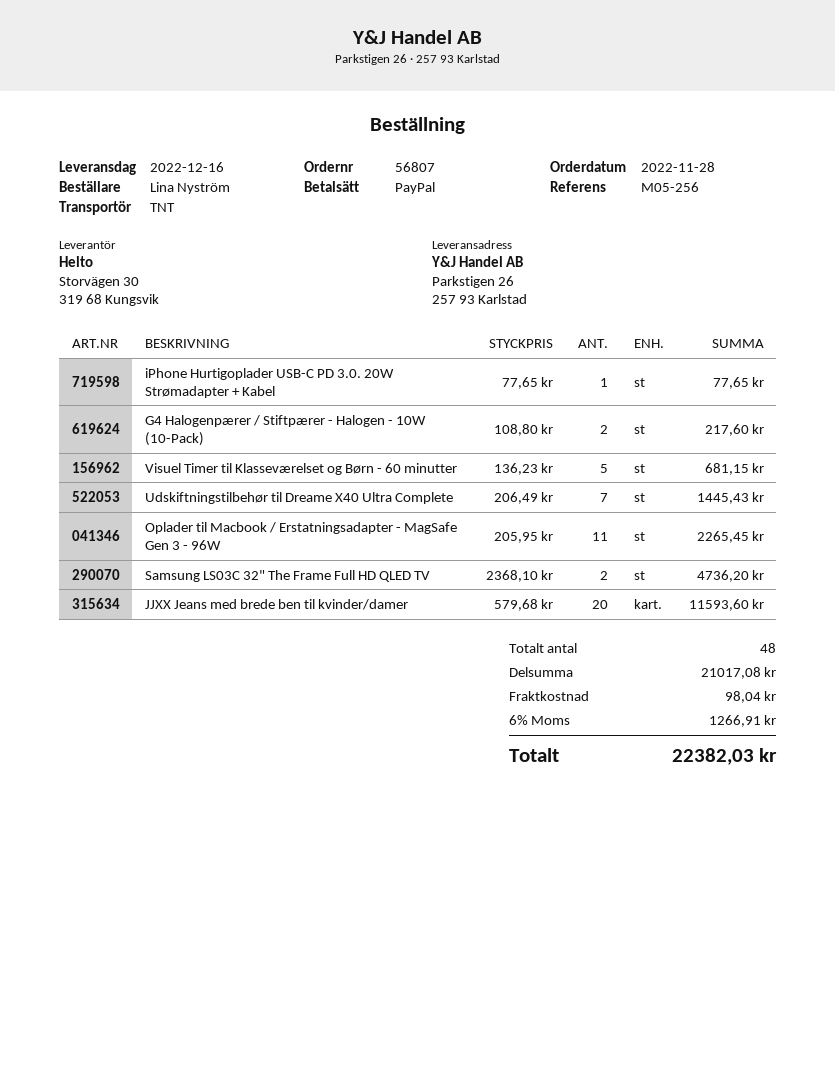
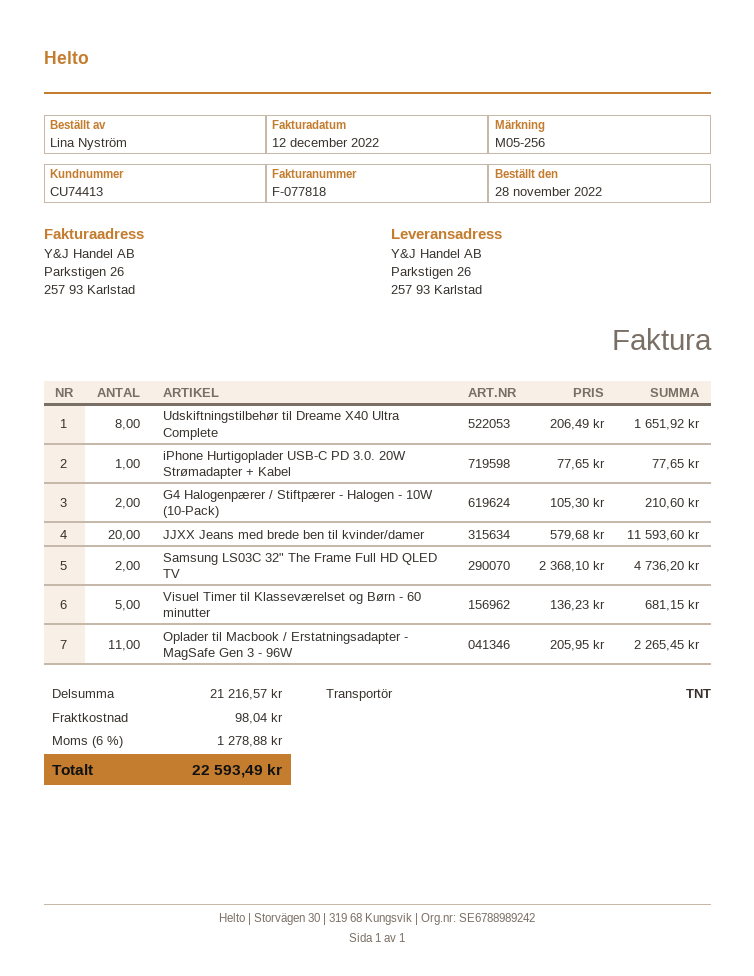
G4 Halogenpærer / Stiftpærer - Halogen - 10W (10-Pack): 2 x 108.80 = 217.60 -> 2 x 105.30 = 210.60
Udskiftningstilbehør til Dreame X40 Ultra Complete: 7 x 206.49 = 1445.43 -> 8 x 206.49 = 1651.92
subtotal: 21017.08 -> 21216.57
tax: 6% = 1266.91 -> 6% = 1278.88
total: 22382.03 -> 22593.49

